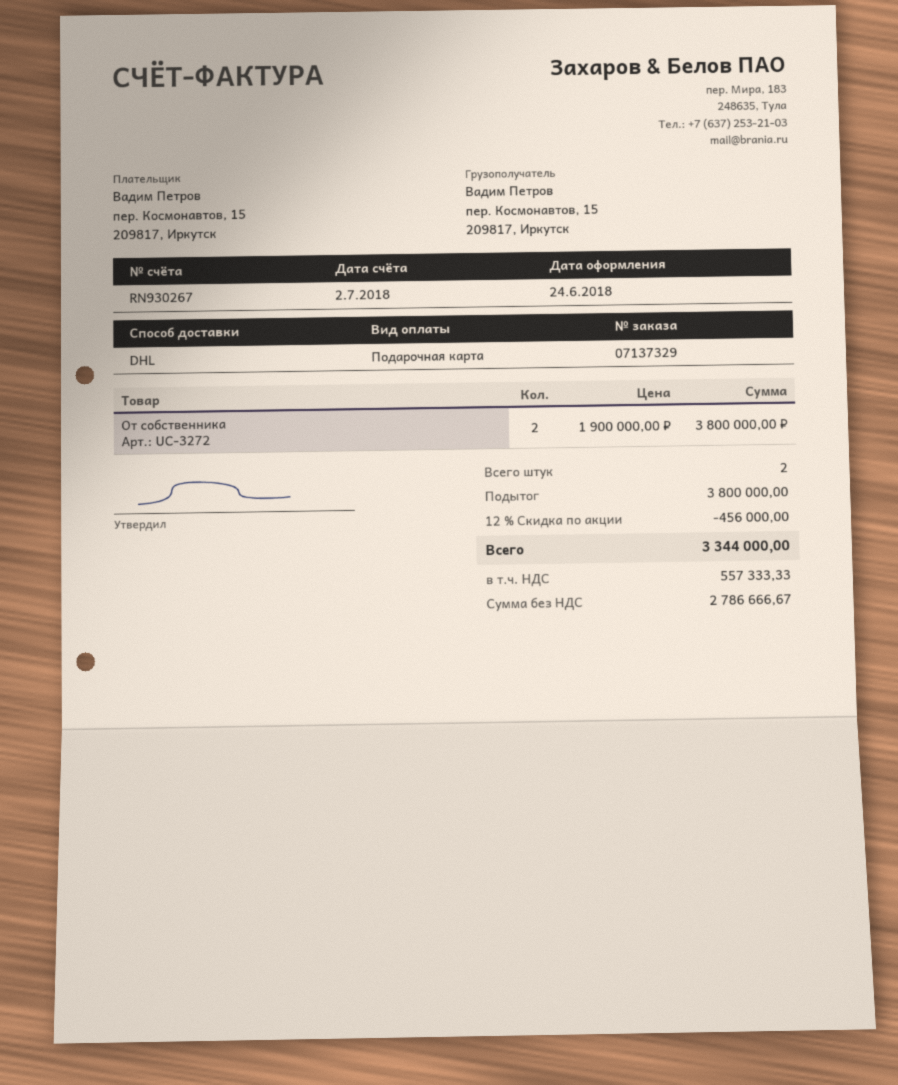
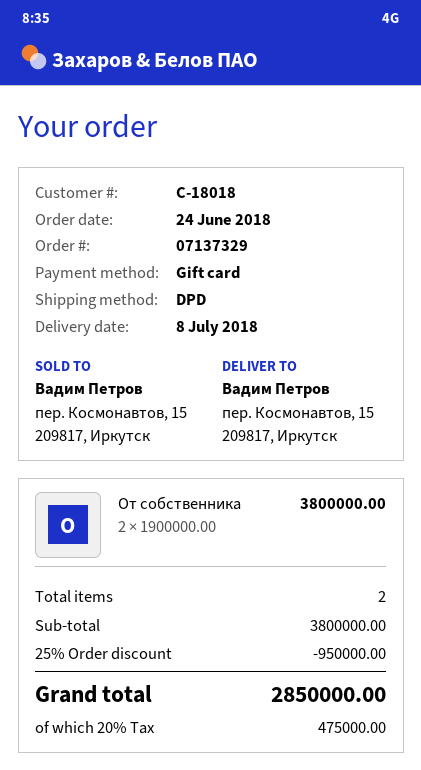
shipping method: DHL -> DPD
discount: 12% = 456000.00 -> 25% = 950000.00
tax: 557333.33 -> 475000.00
total: 3344000.00 -> 2850000.00

